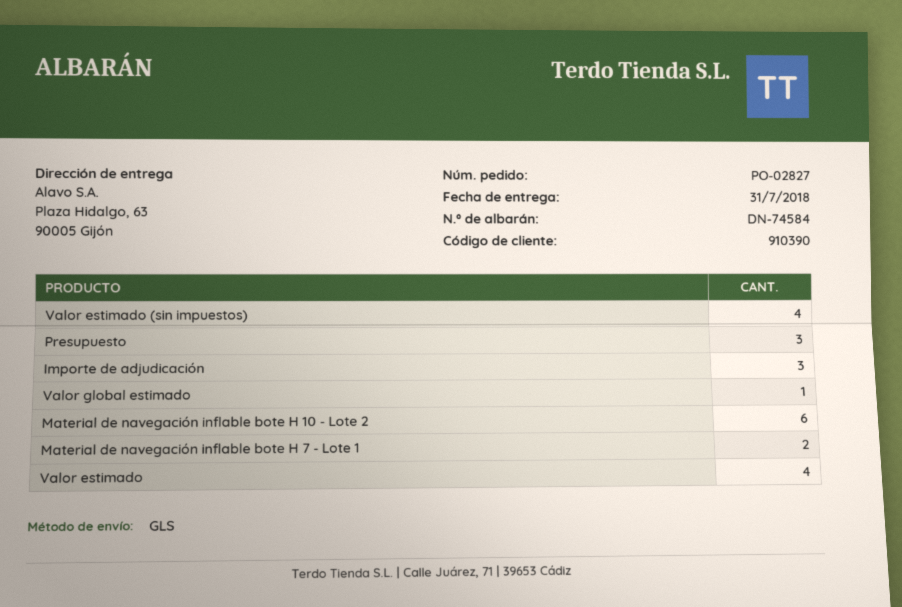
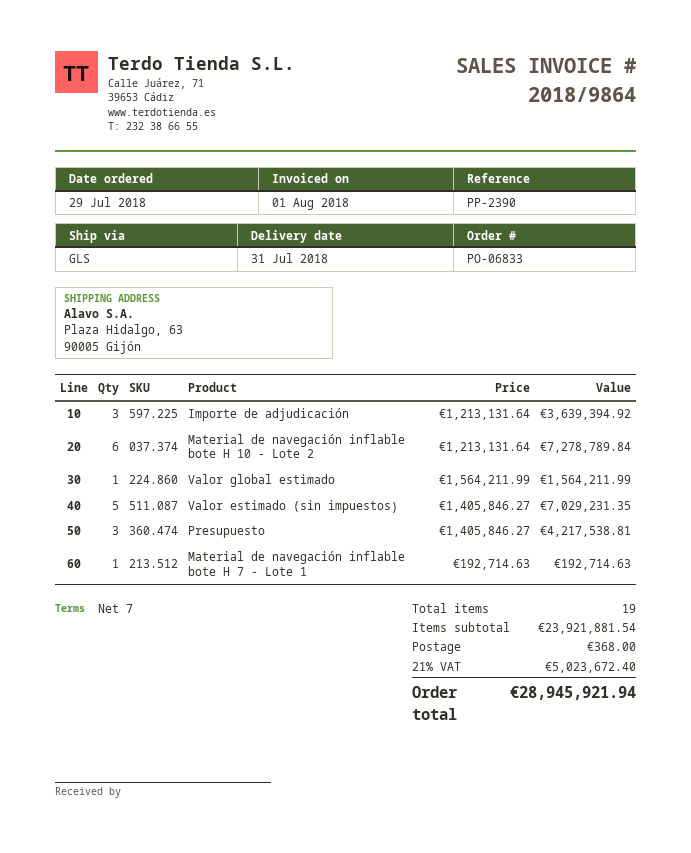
order number: PO-02827 -> PO-06833
Valor estimado (sin impuestos): 4 -> 5
Material de navegación inflable bote H 7 - Lote 1: 2 -> 1
Valor estimado: 4 -> none

